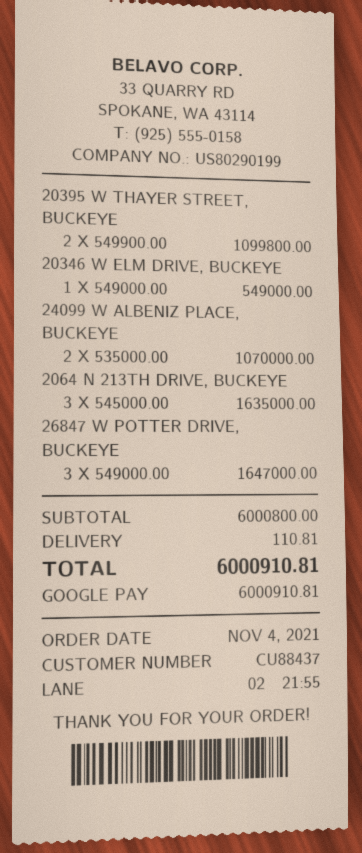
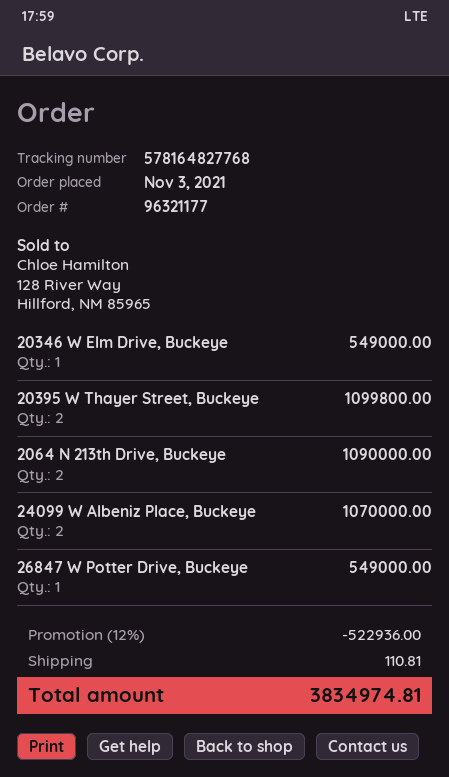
order date: 2021-11-04 -> 2021-11-03
2064 N 213TH DRIVE, BUCKEYE: 3 for 1635000.00 -> 2 for 1090000.00
26847 W POTTER DRIVE, BUCKEYE: 3 for 1647000.00 -> 1 for 549000.00
discount: none -> 12% = 522936.00
total: 6000910.81 -> 3834974.81

